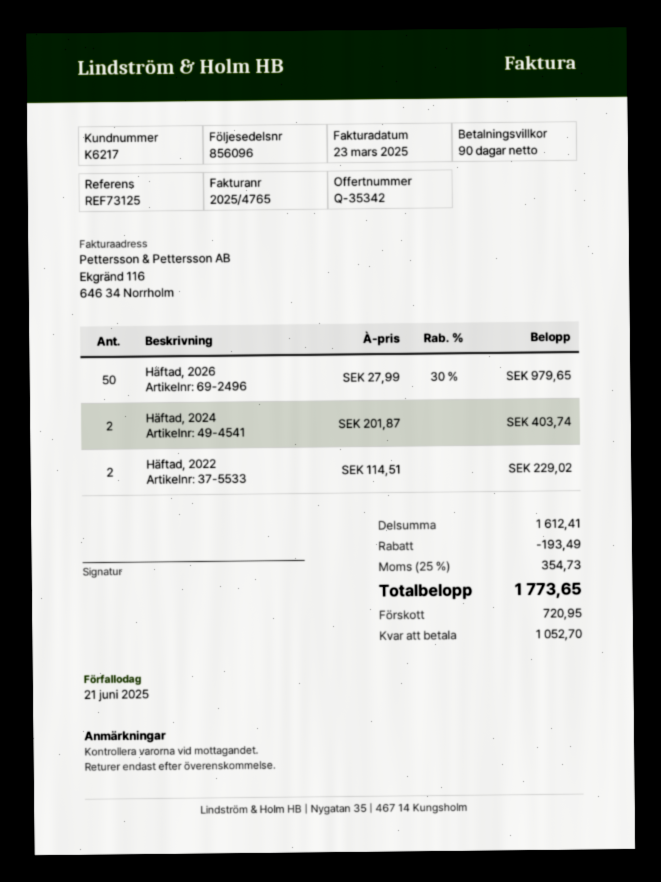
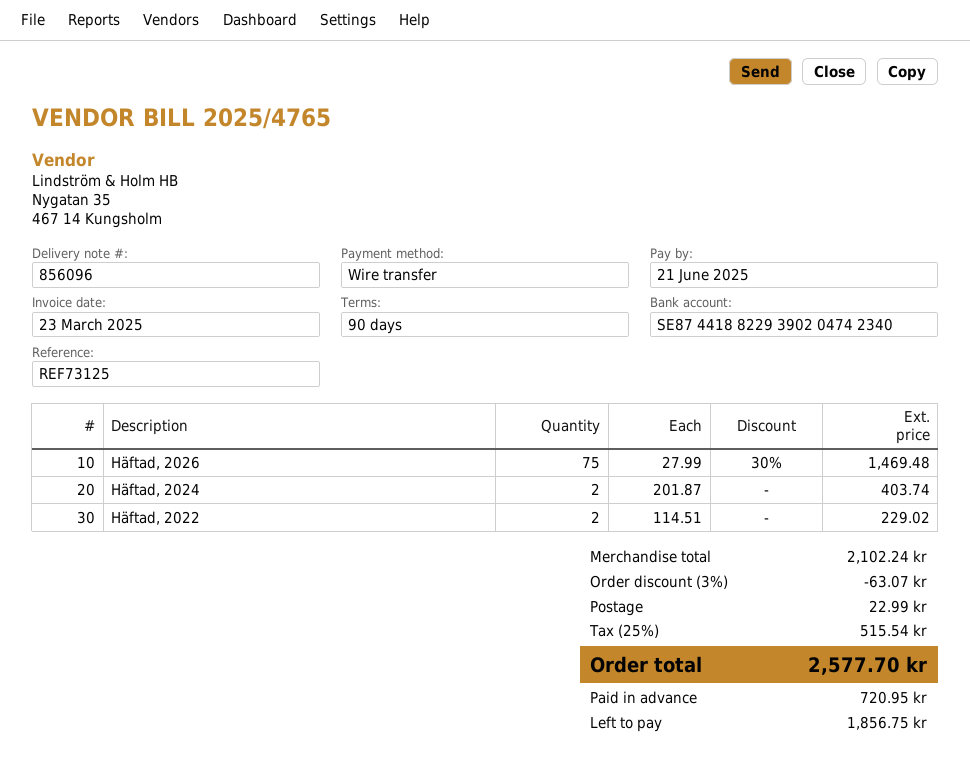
Häftad, 2026: 50 x 27.99 - 30% = 979.65 -> 75 x 27.99 - 30% = 1469.48
subtotal: 1612.41 -> 2102.24
discount: 193.49 -> 63.07
shipping: none -> 22.99
tax: 25% = 354.73 -> 25% = 515.54
total: 1773.65 -> 2577.70
balance: 1052.70 -> 1856.75

